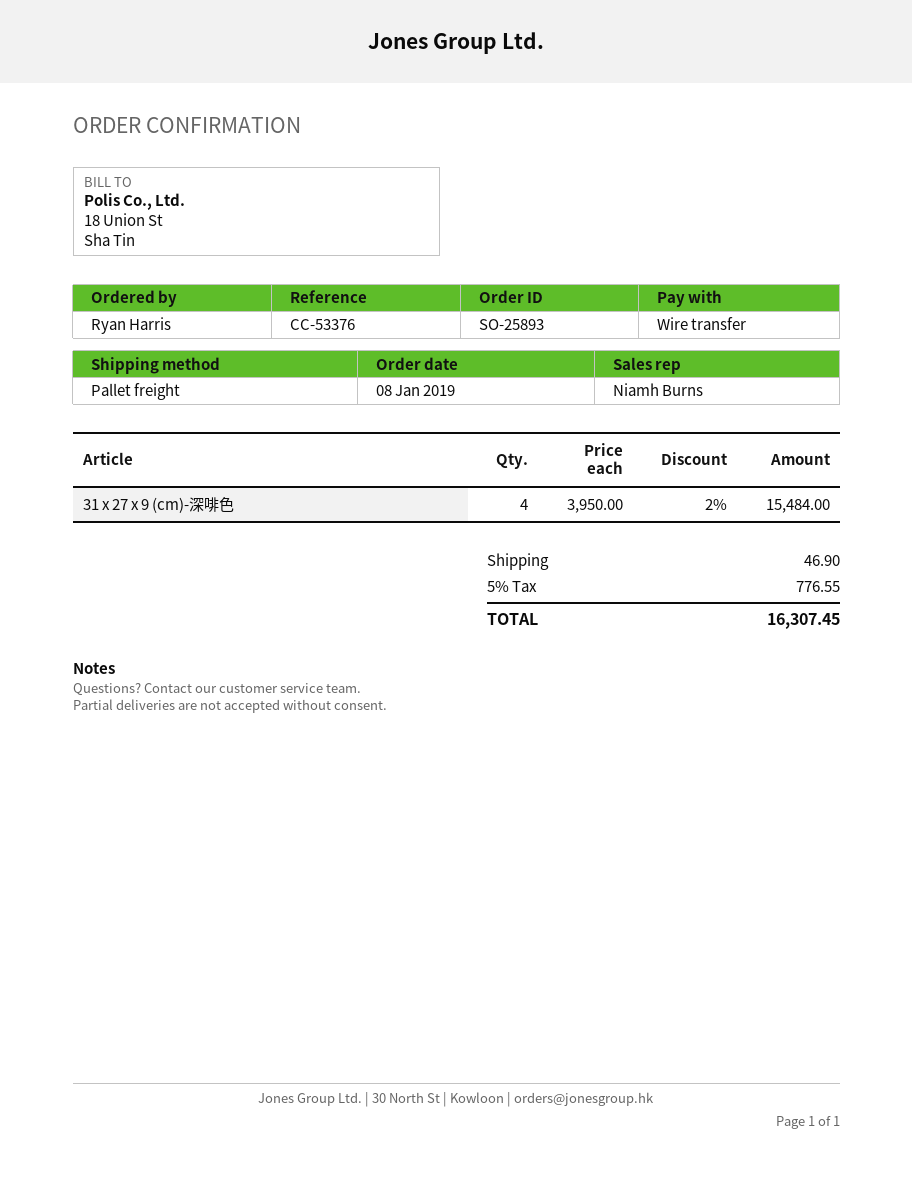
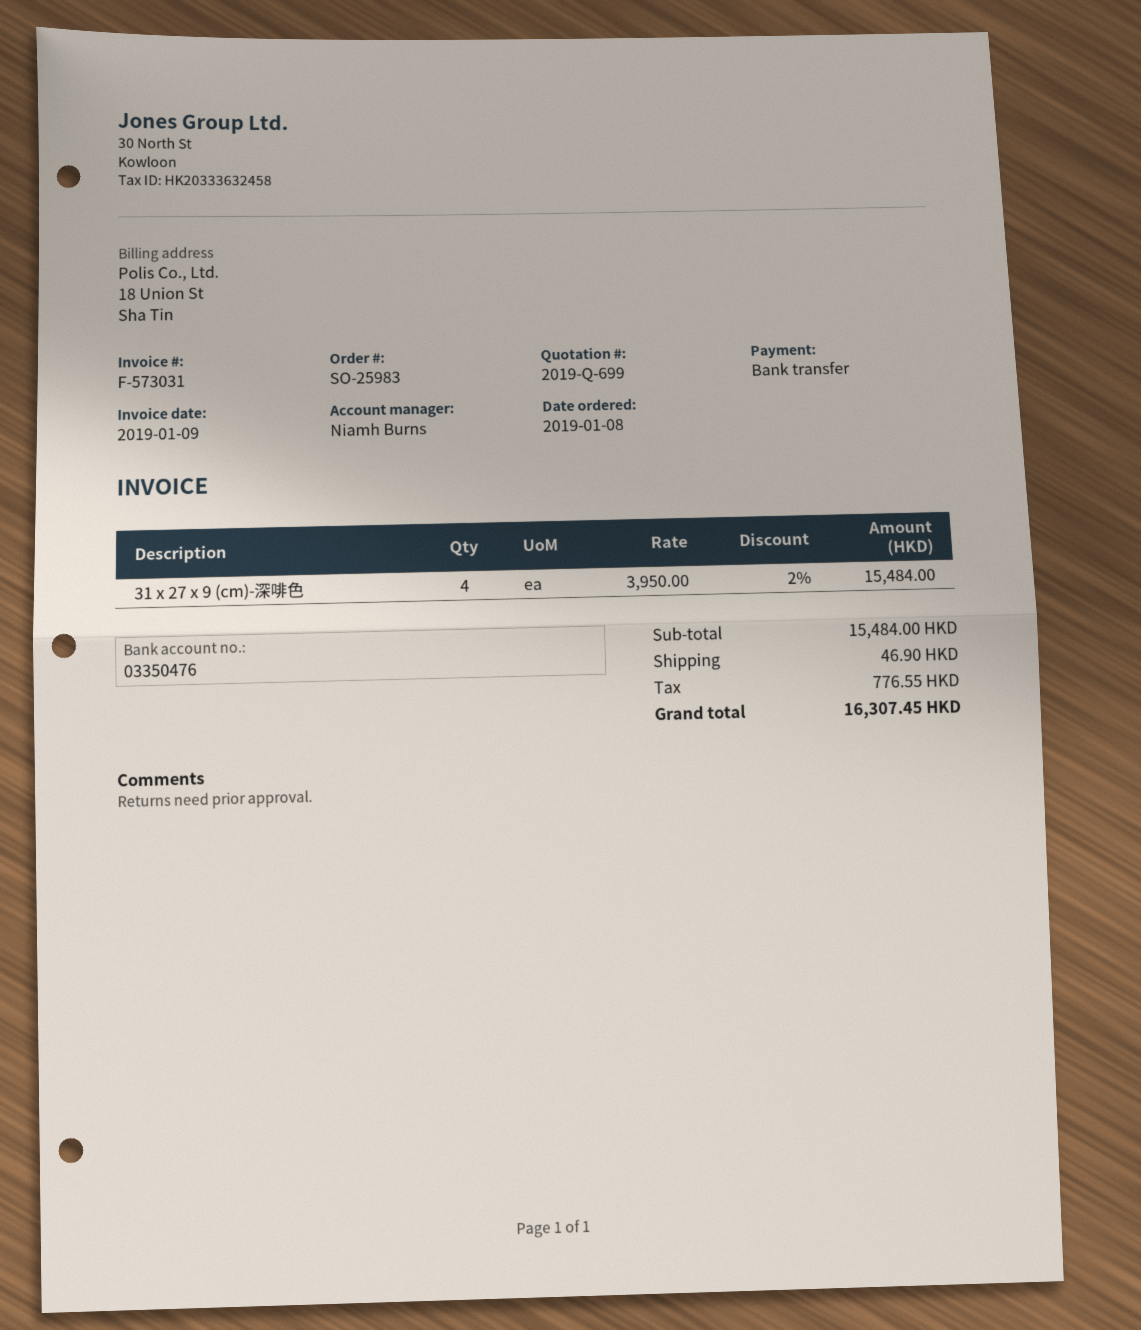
order number: SO-25893 -> SO-25983

